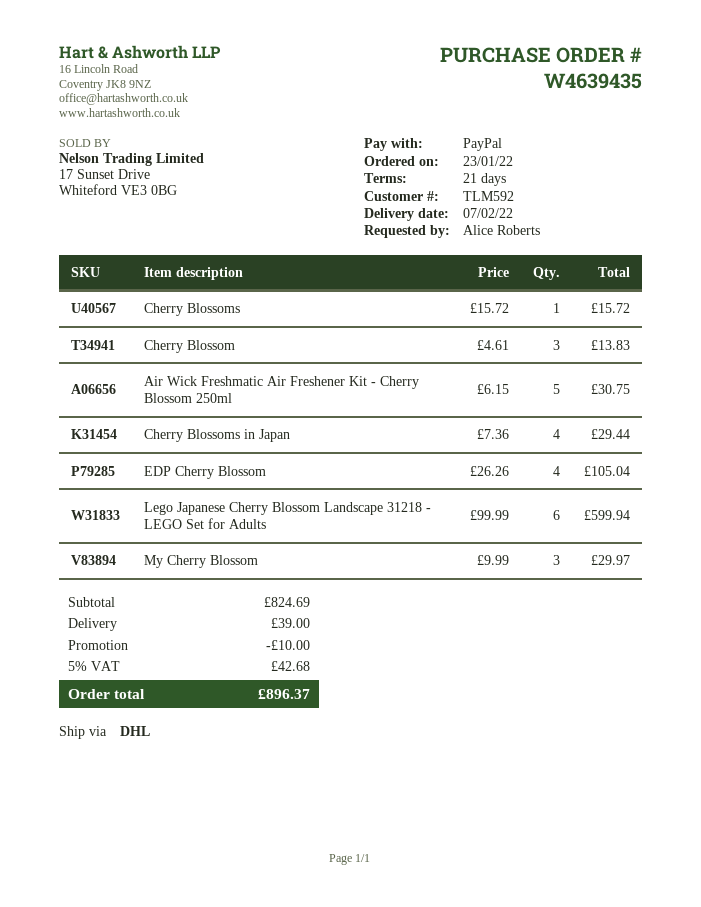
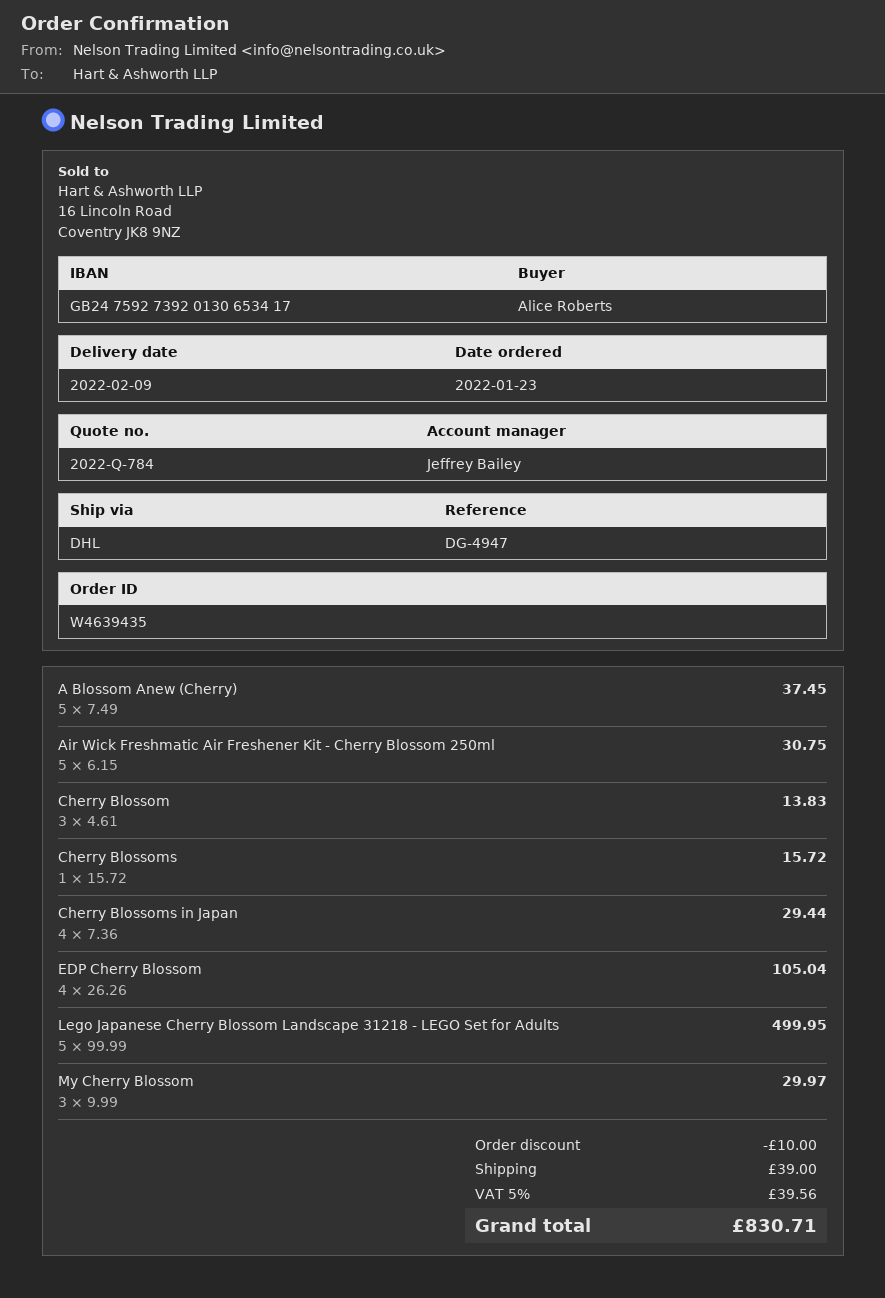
delivery date: 2022-02-07 -> 2022-02-09
Lego Japanese Cherry Blossom Landscape 31218 - LEGO Set for Adults: 6 x 99.99 = 599.94 -> 5 x 99.99 = 499.95
A Blossom Anew (Cherry): none -> 5 x 7.49 = 37.45
tax: 5% = 42.68 -> 5% = 39.56
total: 896.37 -> 830.71

